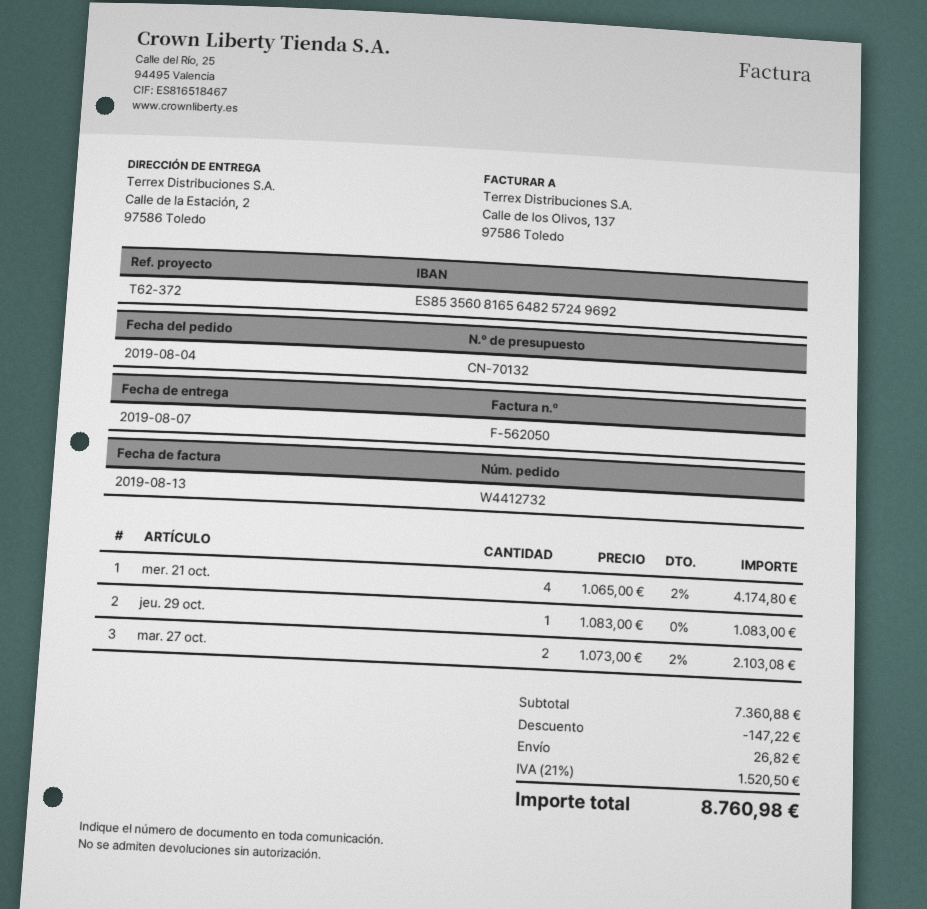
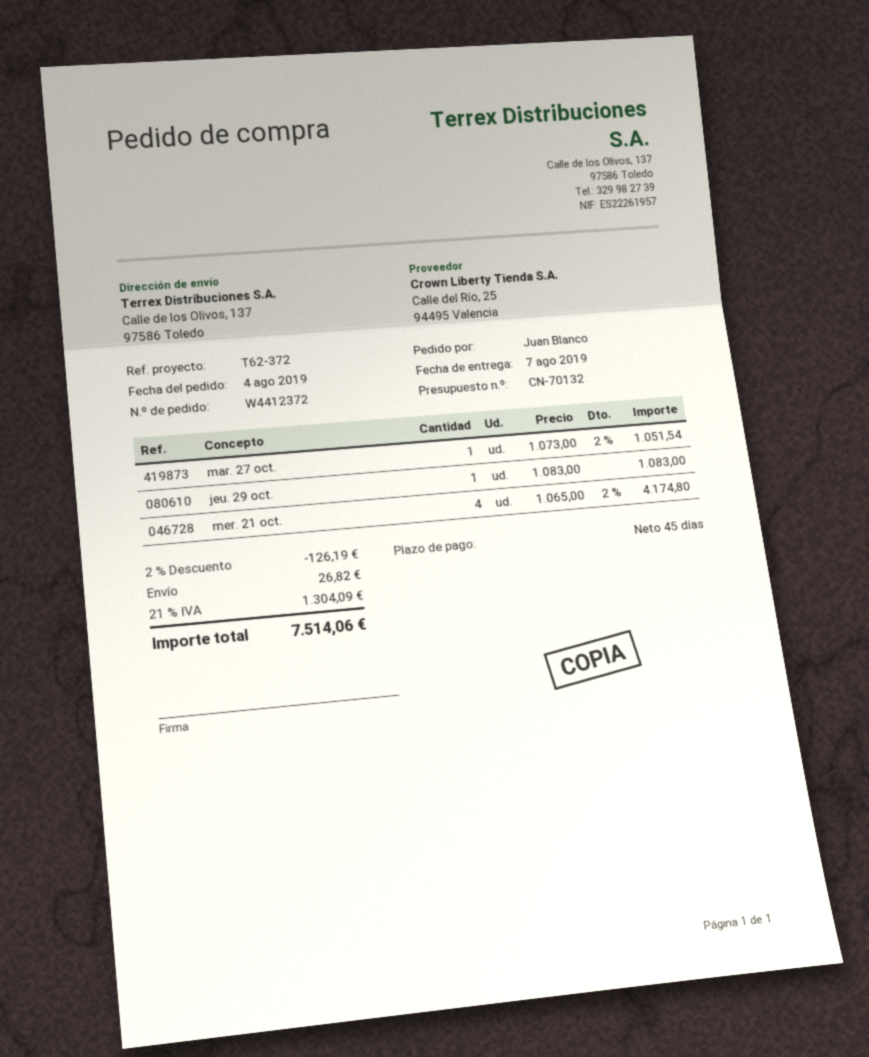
order number: W4412732 -> W4412372
ship to: Calle de la Estación, 2, 97586 Toledo -> Calle de los Olivos, 137, 97586 Toledo
mar. 27 oct.: 2 x 1073.00 - 2% = 2103.08 -> 1 x 1073.00 - 2% = 1051.54
discount: 147.22 -> 126.19
tax: 21% = 1520.50 -> 21% = 1304.09
total: 8760.98 -> 7514.06

